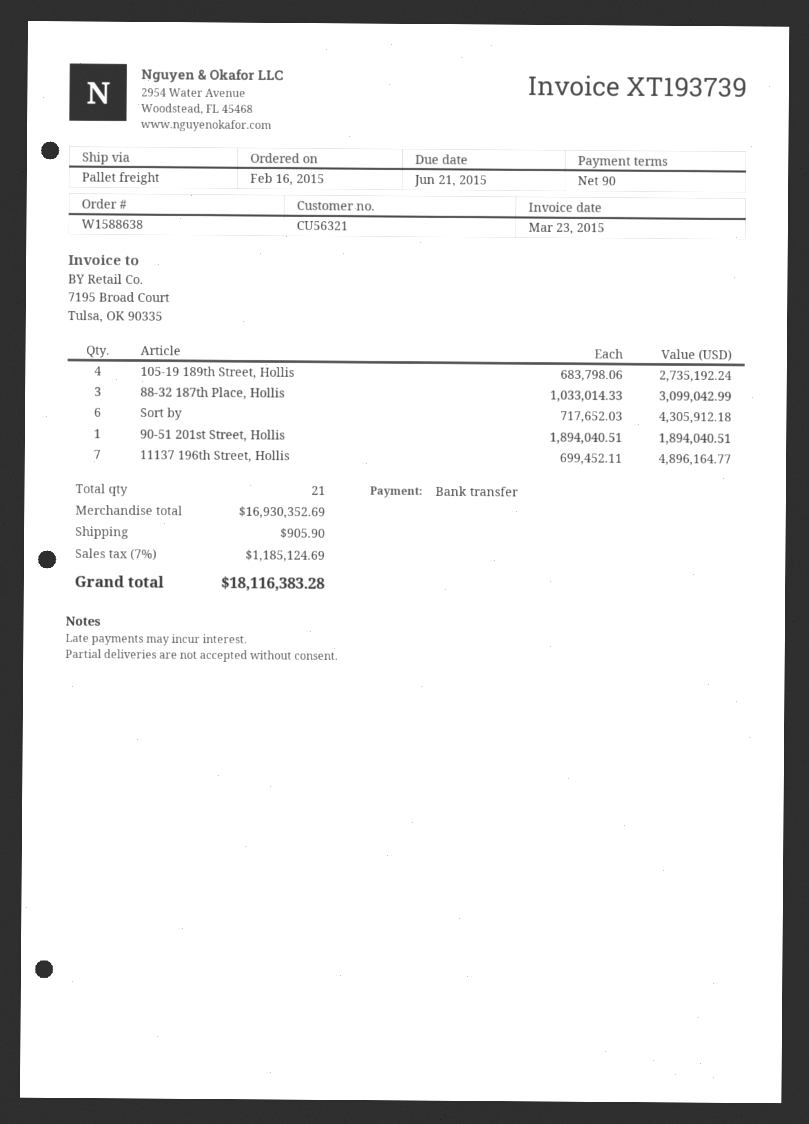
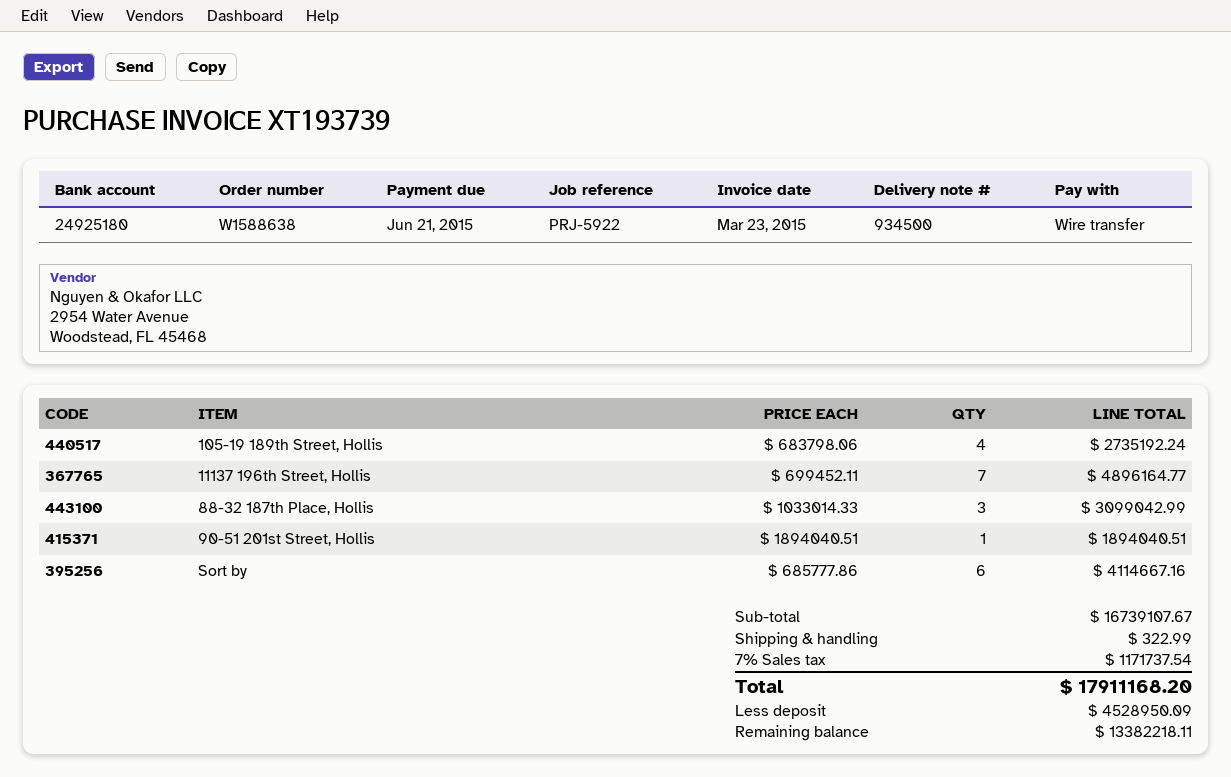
Sort by: 6 x 717652.03 = 4305912.18 -> 6 x 685777.86 = 4114667.16
subtotal: 16930352.69 -> 16739107.67
shipping: 905.90 -> 322.99
tax: 7% = 1185124.69 -> 7% = 1171737.54
total: 18116383.28 -> 17911168.20

